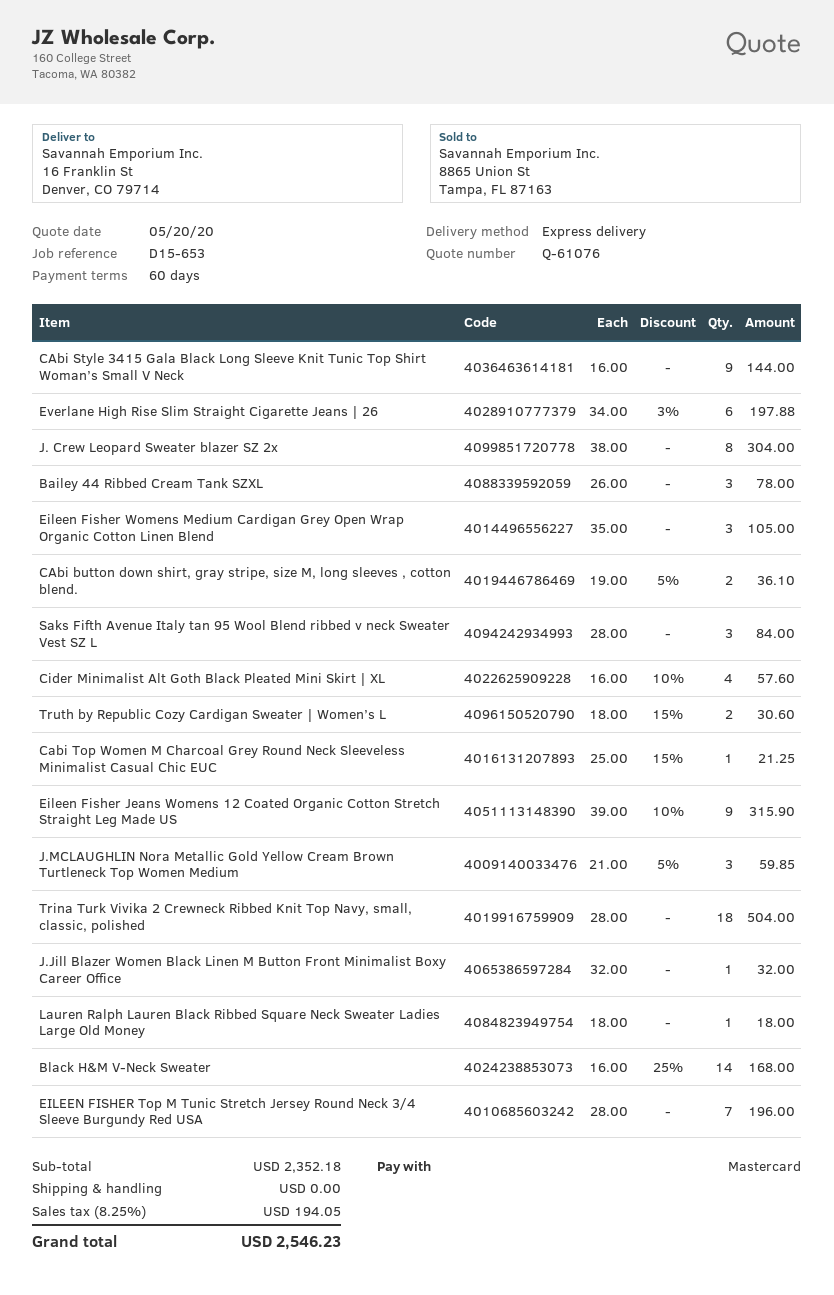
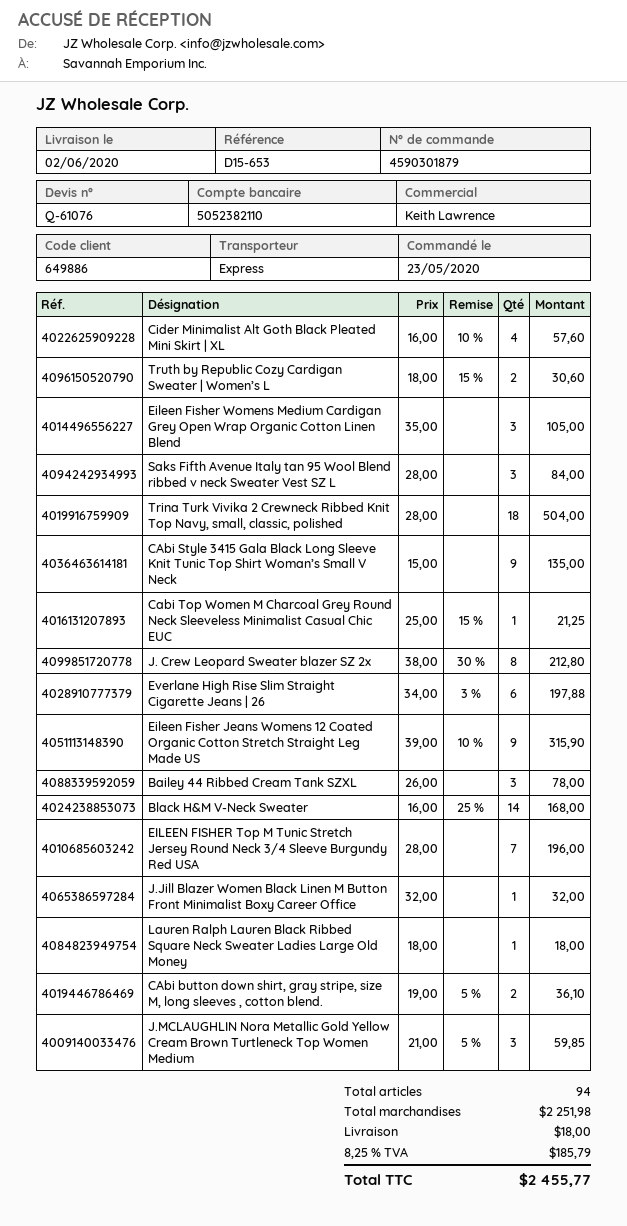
CAbi Style 3415 Gala Black Long Sleeve Knit Tunic Top Shirt Woman’s Small V Neck: 9 x 16.00 = 144.00 -> 9 x 15.00 = 135.00
J. Crew Leopard Sweater blazer SZ 2x: 8 x 38.00 = 304.00 -> 8 x 38.00 - 30% = 212.80
subtotal: 2352.18 -> 2251.98
shipping: 0.00 -> 18.00
tax: 8.25% = 194.05 -> 8.25% = 185.79
total: 2546.23 -> 2455.77

